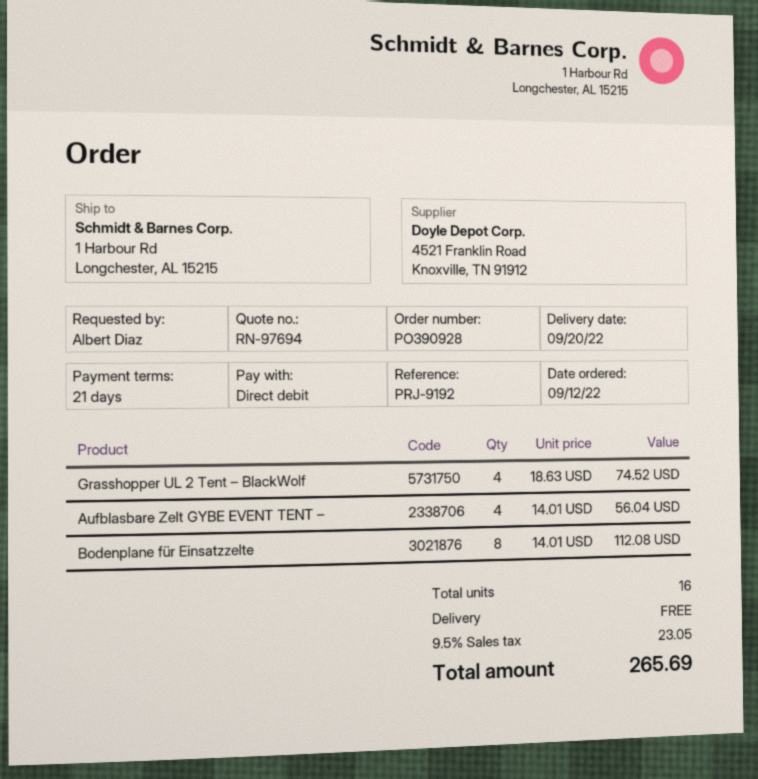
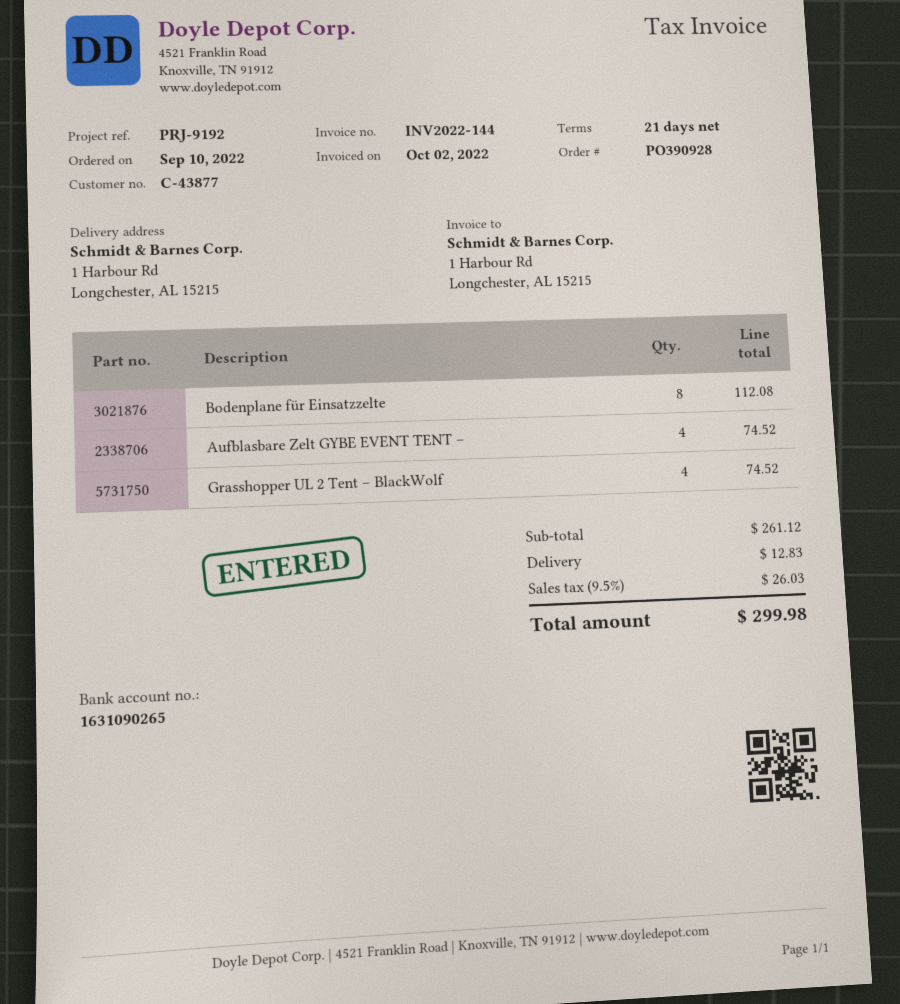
order date: 2022-09-12 -> 2022-09-10
Aufblasbare Zelt GYBE EVENT TENT –: 4 for 56.04 -> 4 for 74.52
shipping: 0.00 -> 12.83
tax: 9.5% = 23.05 -> 9.5% = 26.03
total: 265.69 -> 299.98

